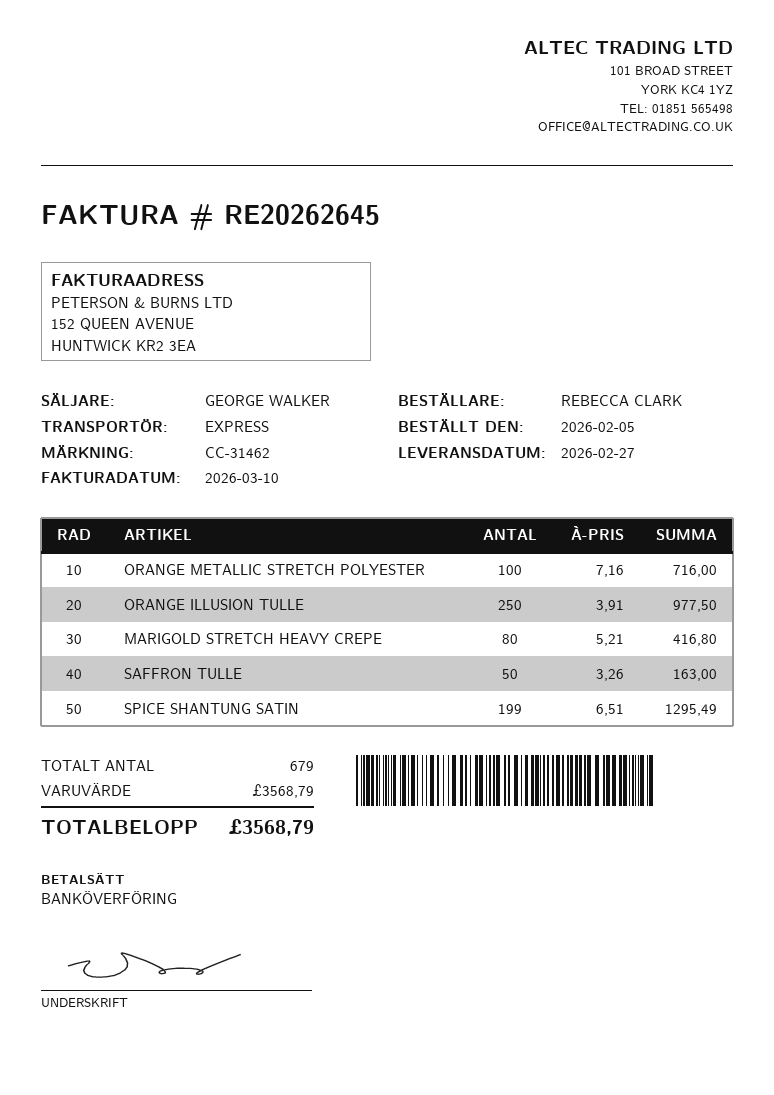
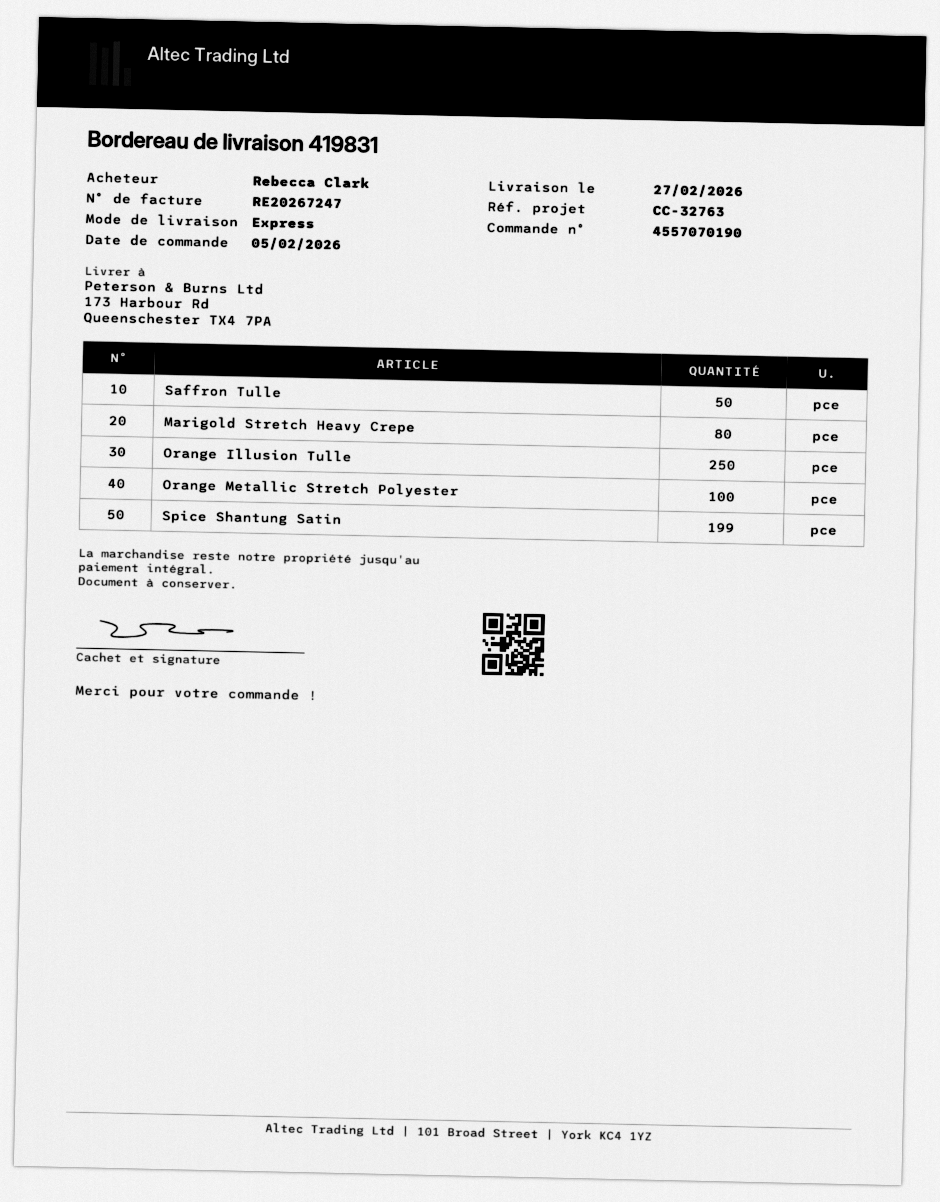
invoice number: RE20262645 -> RE20267247
reference: CC-31462 -> CC-32763

